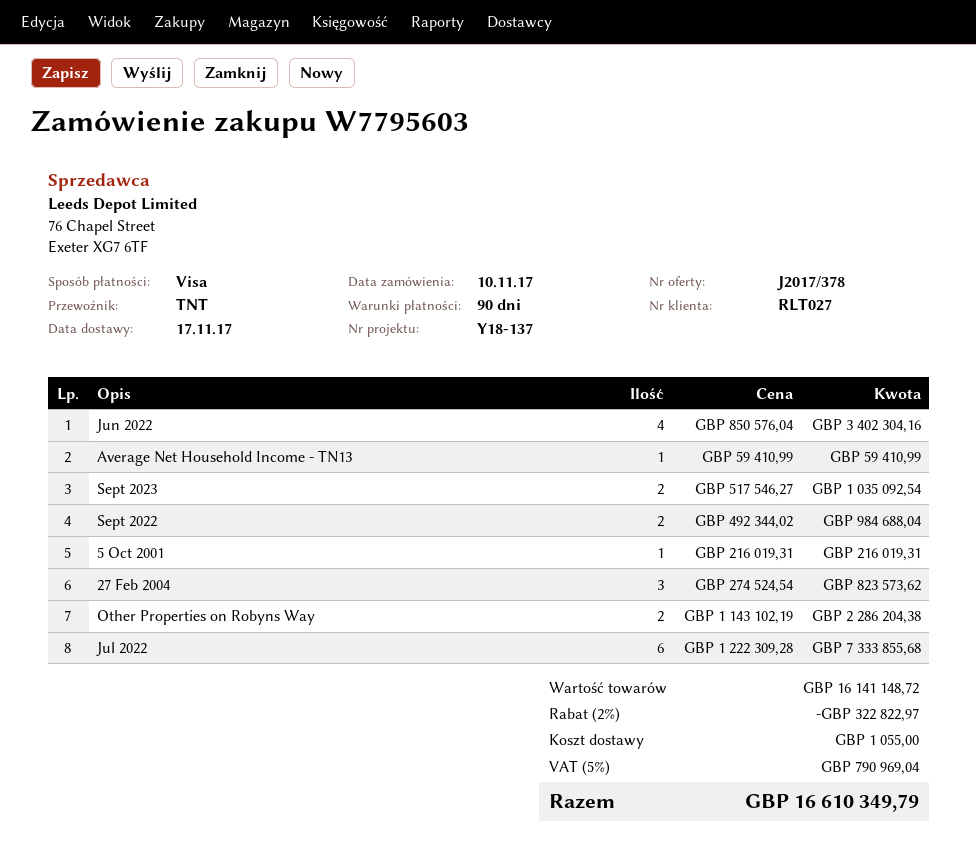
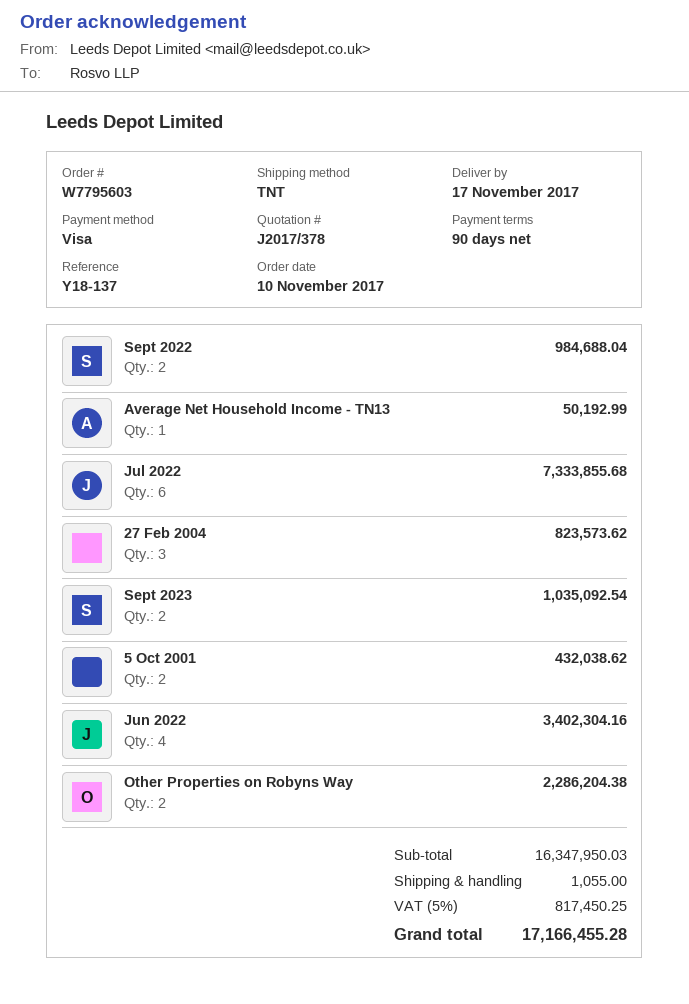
Average Net Household Income - TN13: 1 for 59410.99 -> 1 for 50192.99
5 Oct 2001: 1 for 216019.31 -> 2 for 432038.62
subtotal: 16141148.72 -> 16347950.03
discount: 2% = 322822.97 -> none
tax: 5% = 790969.04 -> 5% = 817450.25
total: 16610349.79 -> 17166455.28

